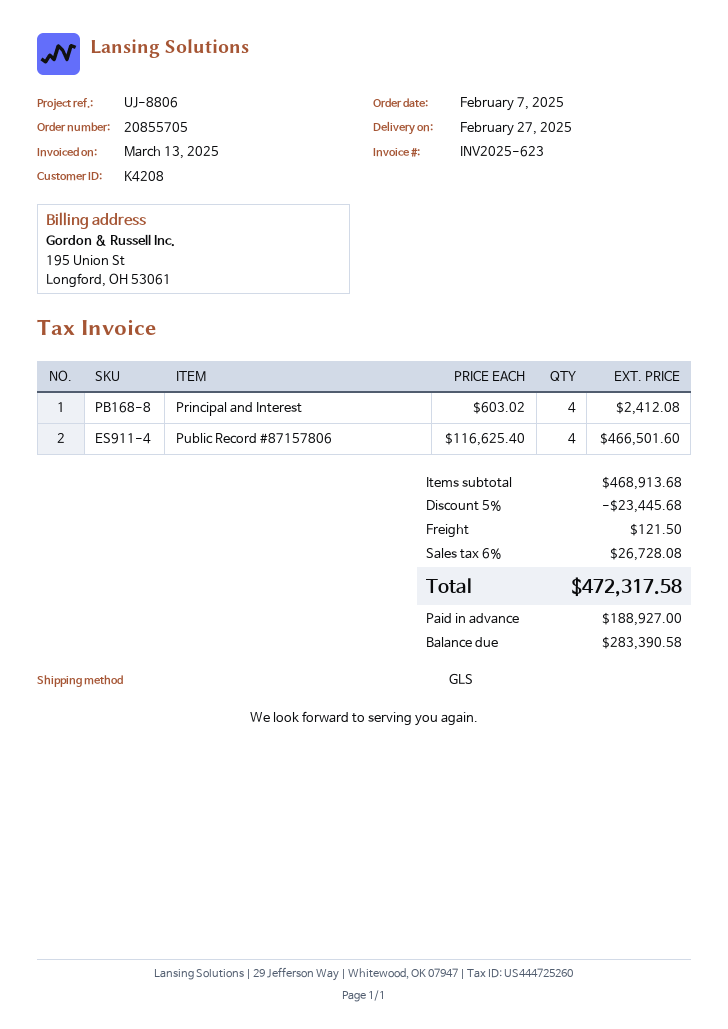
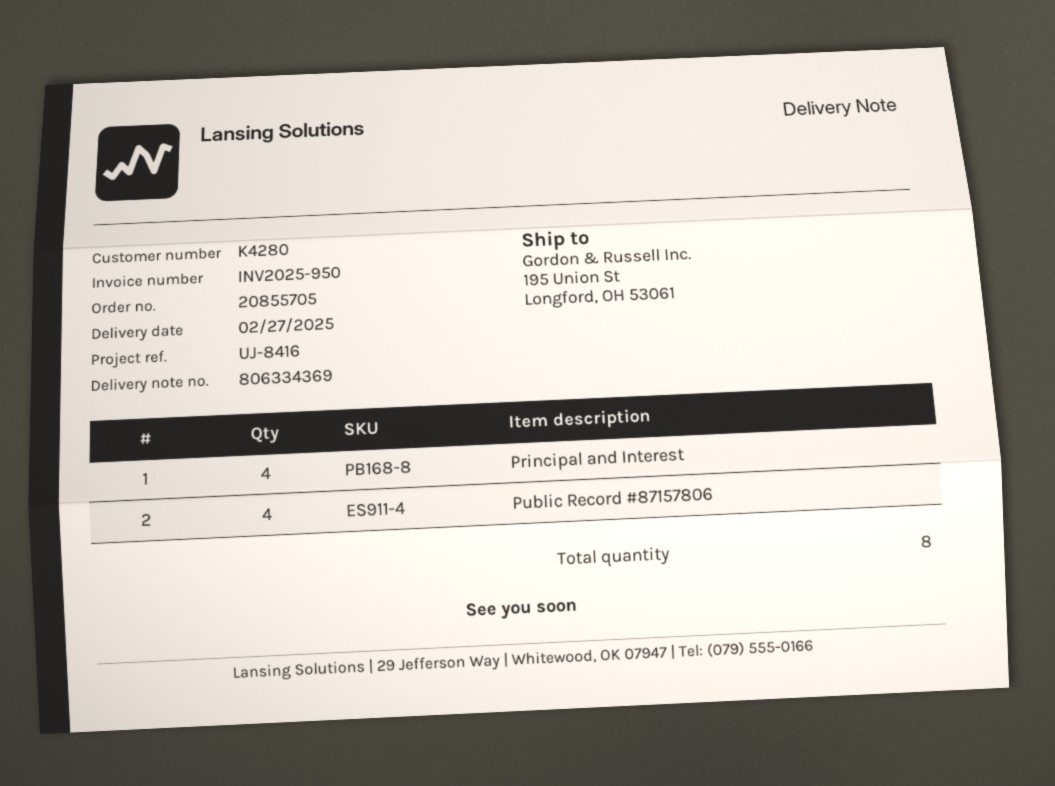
invoice number: INV2025-623 -> INV2025-950
customer number: K4208 -> K4280
reference: UJ-8806 -> UJ-8416

